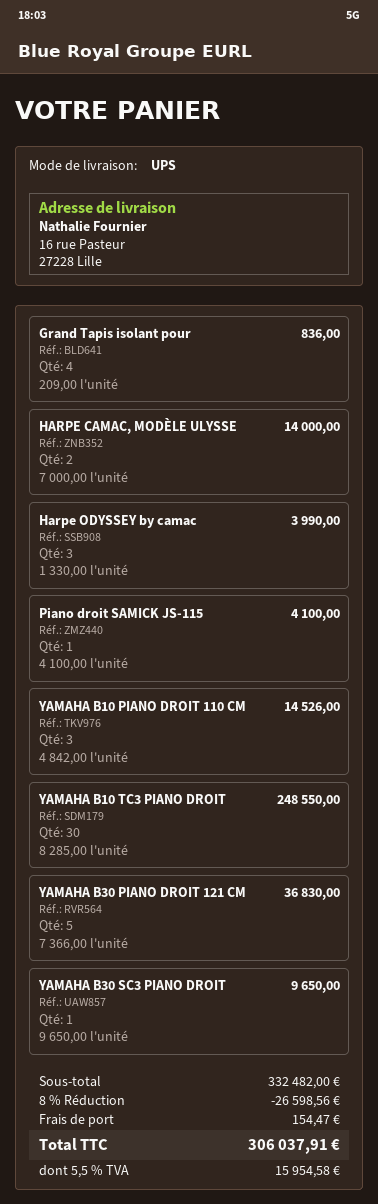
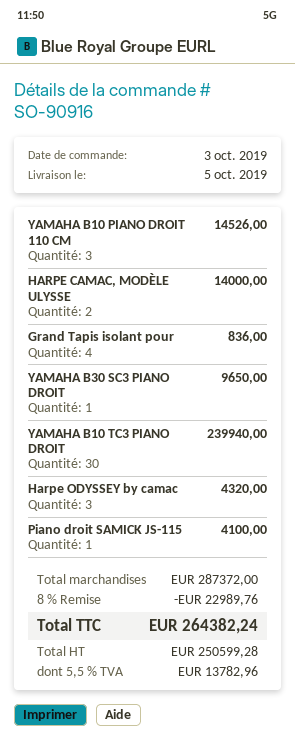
Harpe ODYSSEY by camac: 3 for 3990.00 -> 3 for 4320.00
YAMAHA B10 TC3 PIANO DROIT: 30 for 248550.00 -> 30 for 239940.00
YAMAHA B30 PIANO DROIT 121 CM: 5 for 36830.00 -> none
subtotal: 332482.00 -> 287372.00
discount: 8% = 26598.56 -> 8% = 22989.76
shipping: 154.47 -> none
tax: 5.5% = 15954.58 -> 5.5% = 13782.96
total: 306037.91 -> 264382.24

